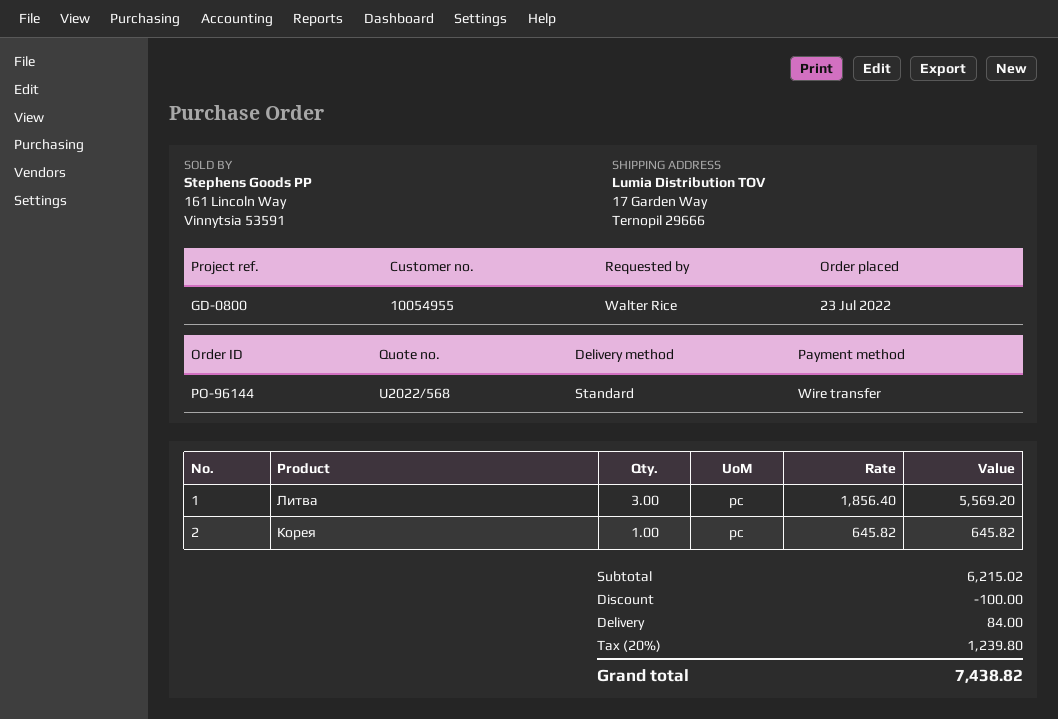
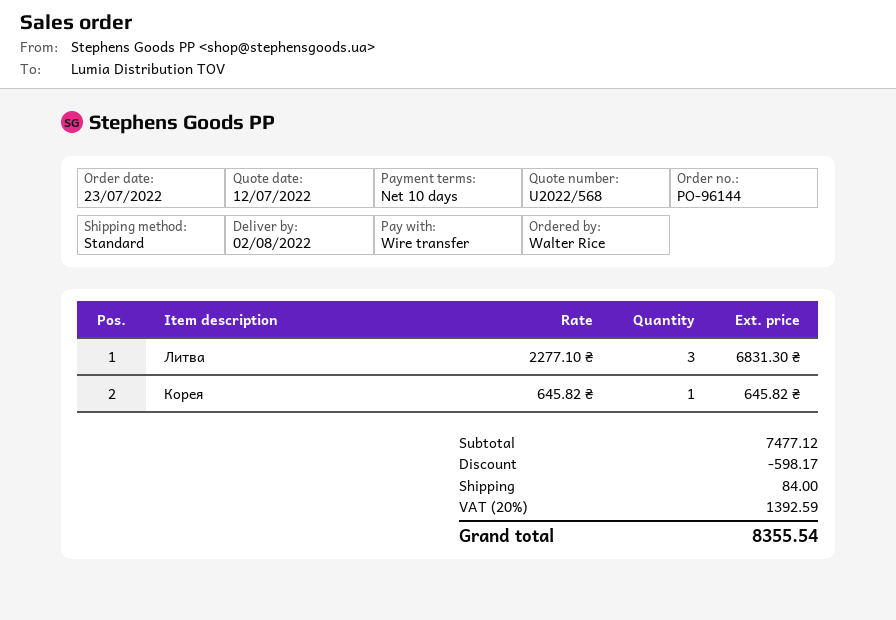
Литва: 3 x 1856.40 = 5569.20 -> 3 x 2277.10 = 6831.30
subtotal: 6215.02 -> 7477.12
discount: 100.00 -> 598.17
tax: 20% = 1239.80 -> 20% = 1392.59
total: 7438.82 -> 8355.54

